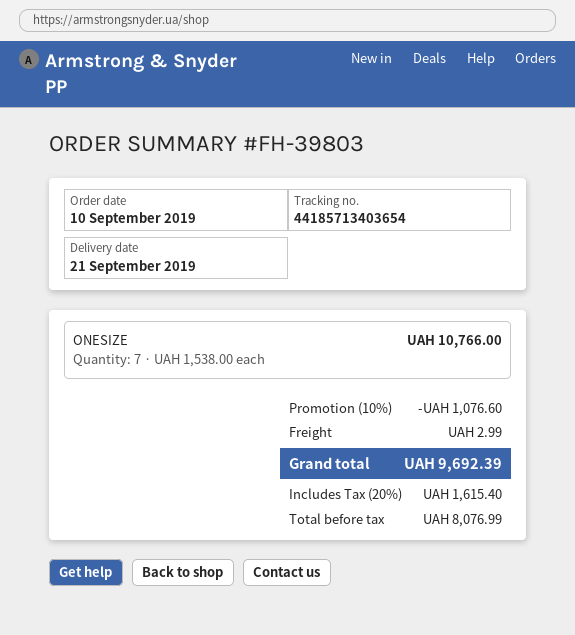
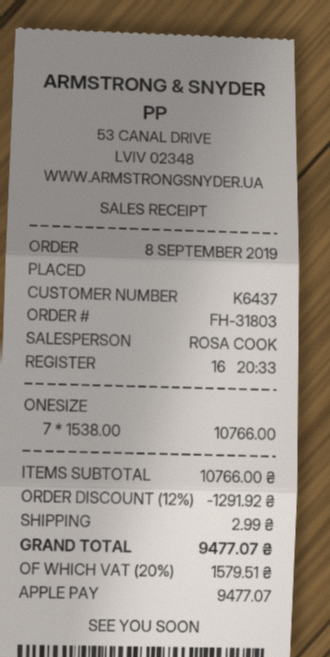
order number: FH-39803 -> FH-31803
order date: 2019-09-10 -> 2019-09-08
discount: 10% = 1076.60 -> 12% = 1291.92
tax: 20% = 1615.40 -> 20% = 1579.51
total: 9692.39 -> 9477.07

